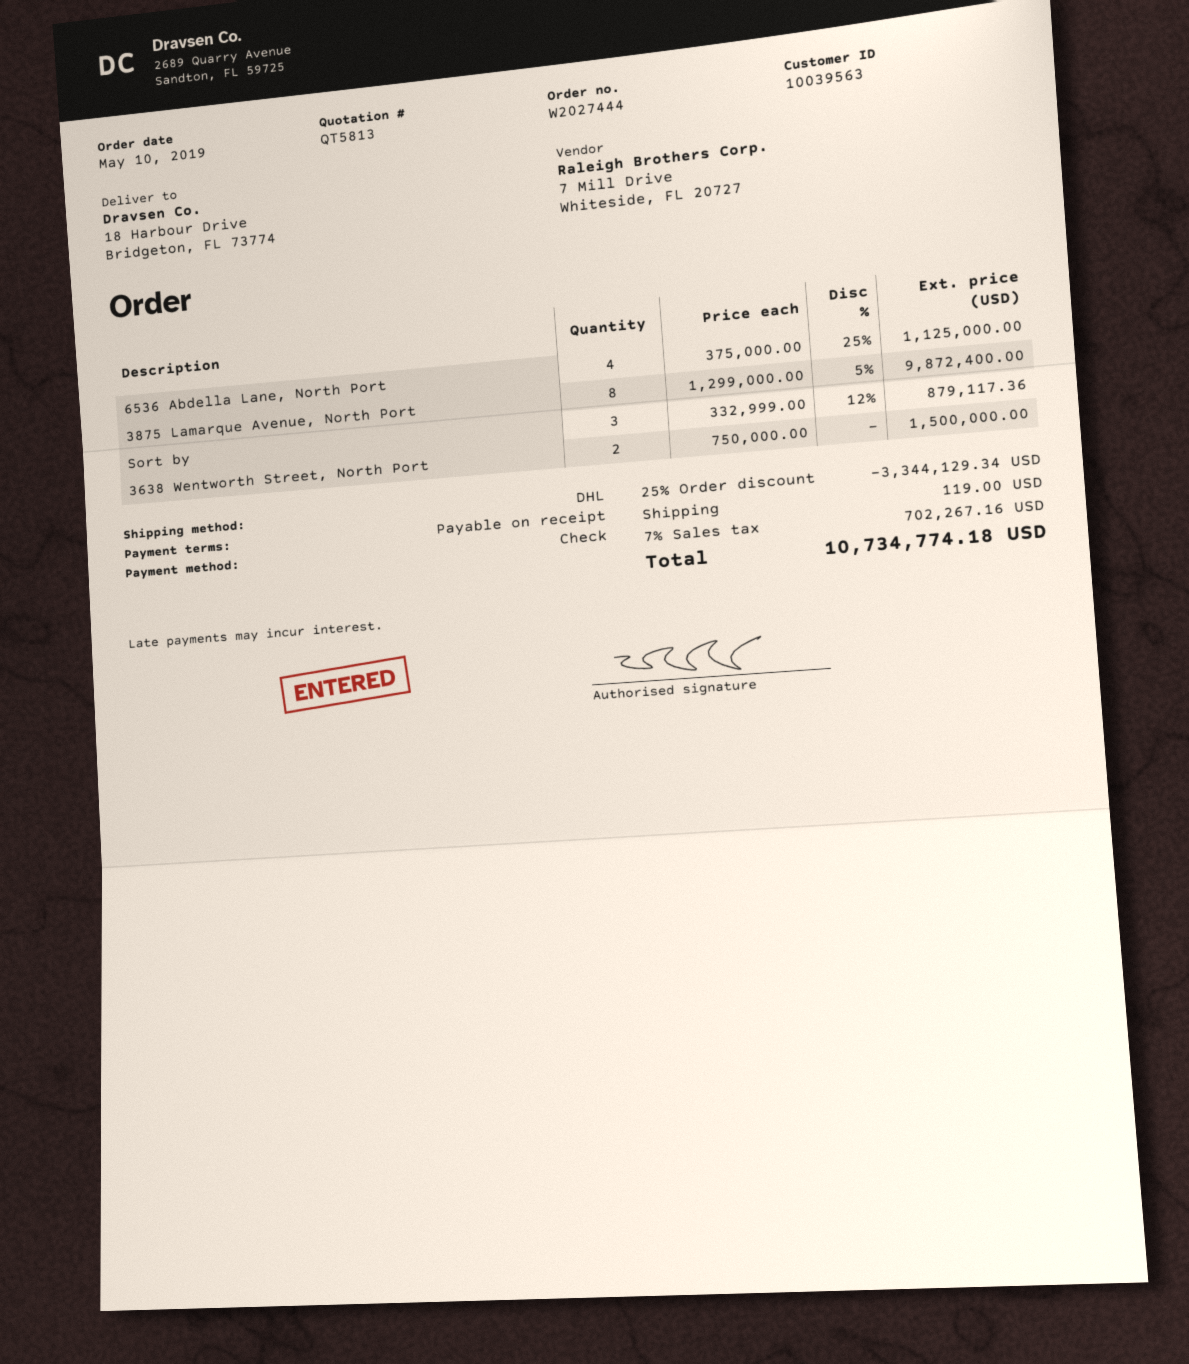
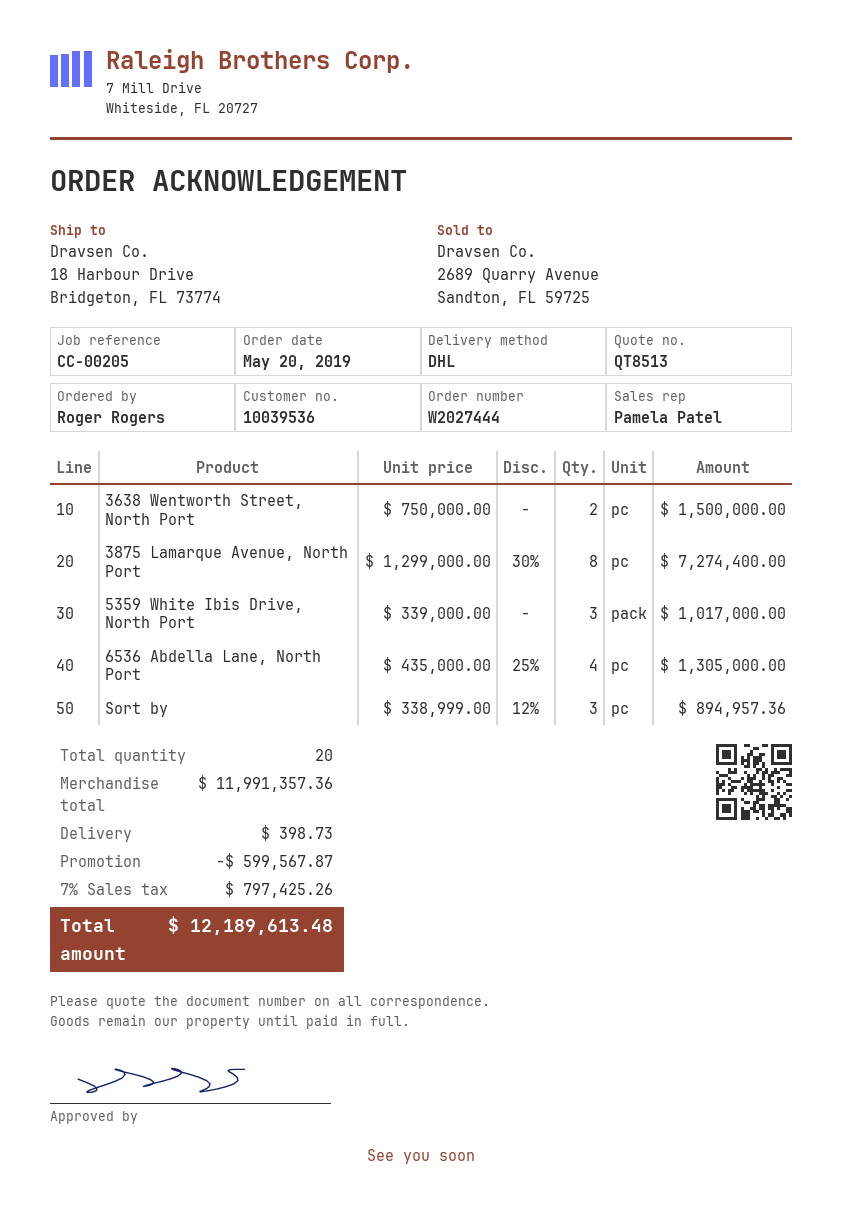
quote number: QT5813 -> QT8513
order date: 2019-05-10 -> 2019-05-20
customer number: 10039563 -> 10039536
6536 Abdella Lane, North Port: 4 x 375000.00 - 25% = 1125000.00 -> 4 x 435000.00 - 25% = 1305000.00
3875 Lamarque Avenue, North Port: 8 x 1299000.00 - 5% = 9872400.00 -> 8 x 1299000.00 - 30% = 7274400.00
Sort by: 3 x 332999.00 - 12% = 879117.36 -> 3 x 338999.00 - 12% = 894957.36
5359 White Ibis Drive, North Port: none -> 3 x 339000.00 = 1017000.00
discount: 3344129.34 -> 599567.87
shipping: 119.00 -> 398.73
tax: 7% = 702267.16 -> 7% = 797425.26
total: 10734774.18 -> 12189613.48

